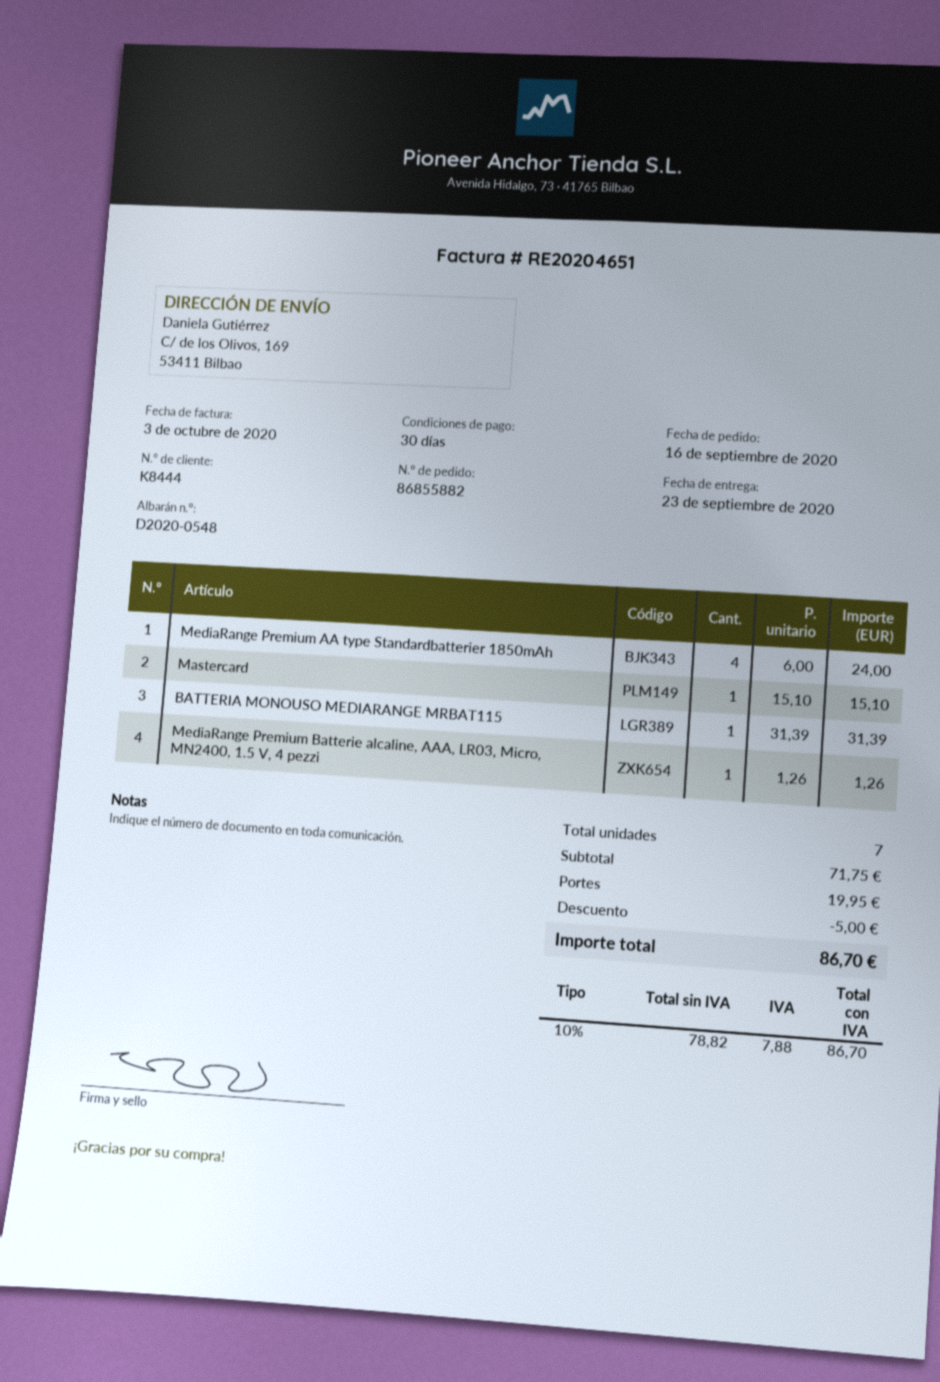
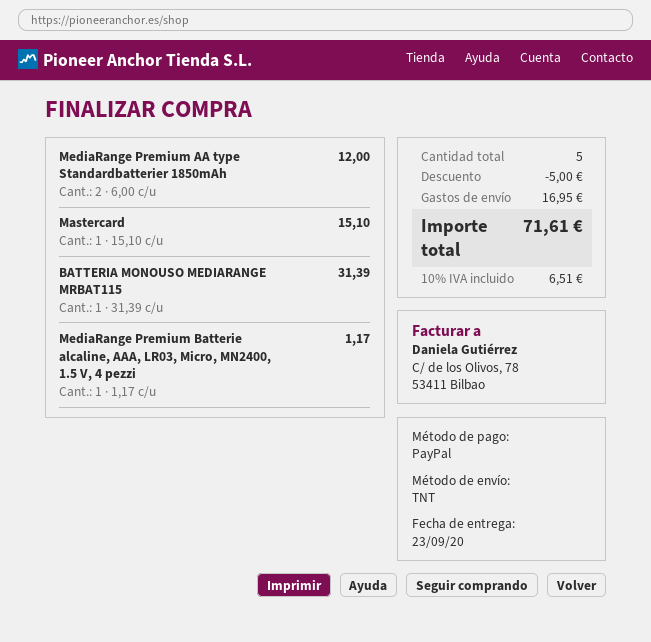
MediaRange Premium AA type Standardbatterier 1850mAh: 4 x 6.00 = 24.00 -> 2 x 6.00 = 12.00
MediaRange Premium Batterie alcaline, AAA, LR03, Micro, MN2400, 1.5 V, 4 pezzi: 1 x 1.26 = 1.26 -> 1 x 1.17 = 1.17
total quantity: 7 -> 5
shipping: 19.95 -> 16.95
tax: 10% = 7.88 -> 10% = 6.51
total: 86.70 -> 71.61

